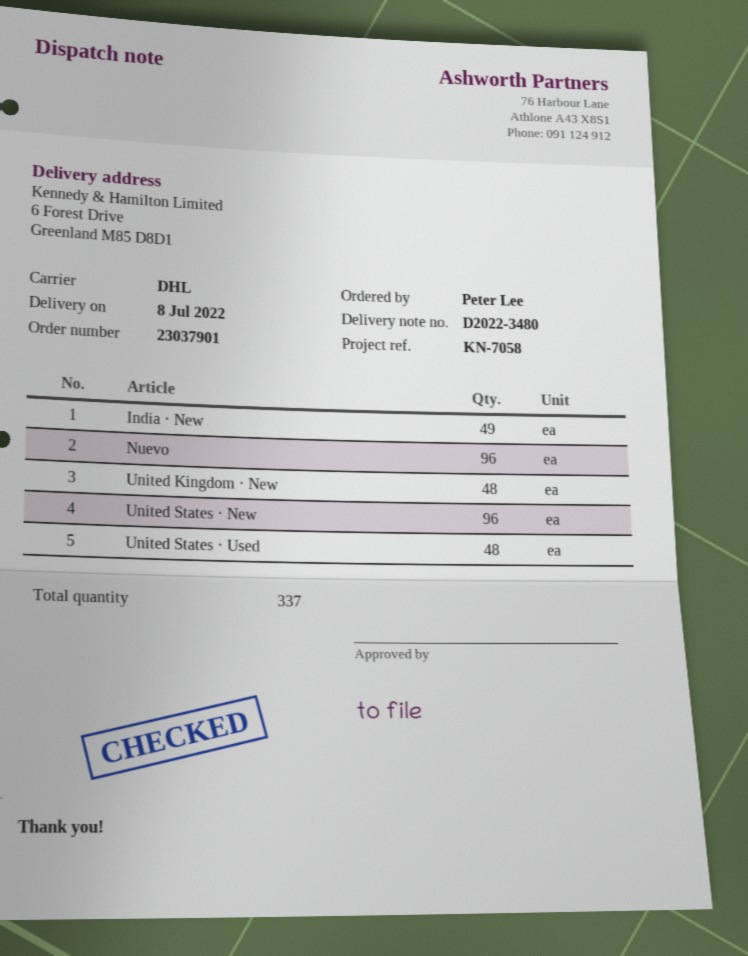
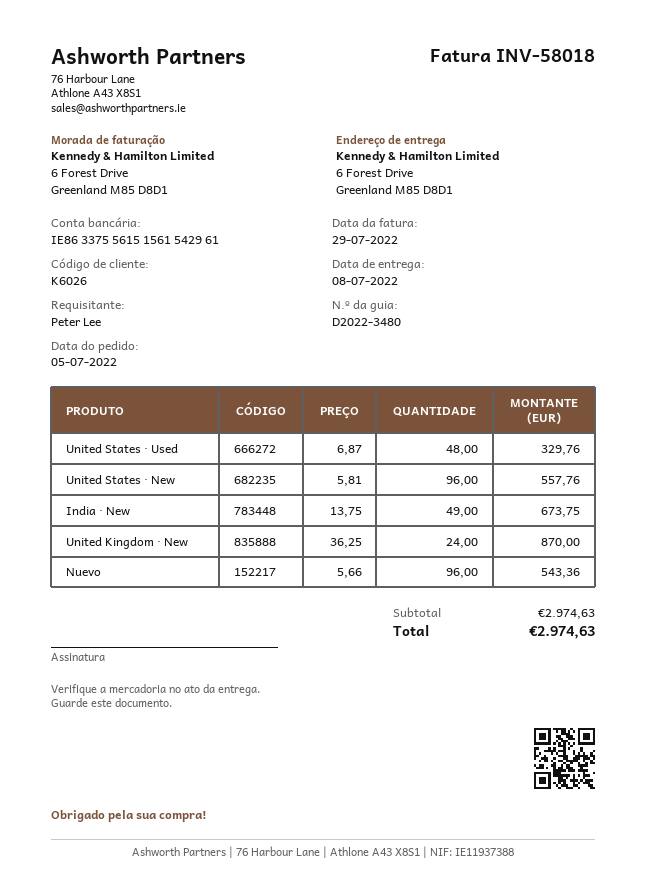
United Kingdom · New: 48 -> 24

